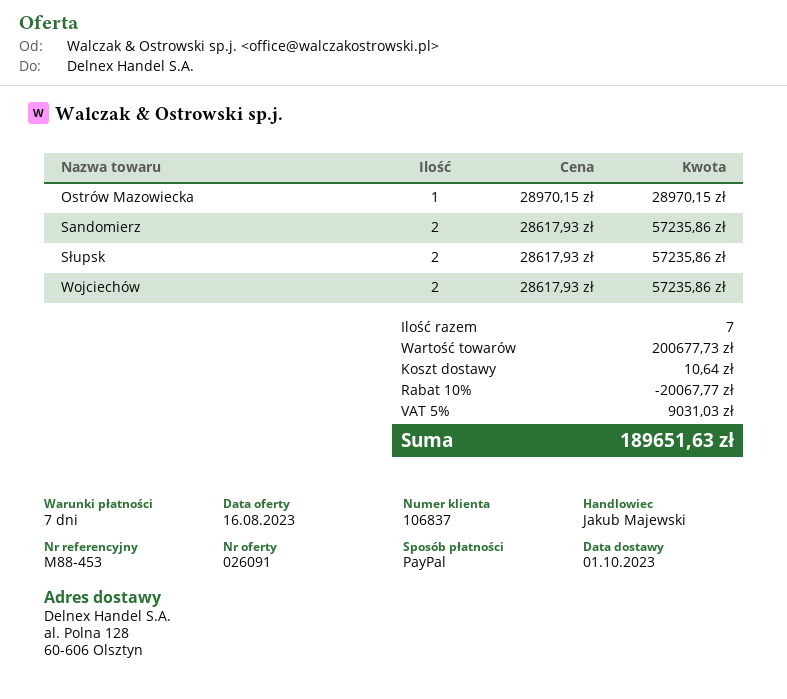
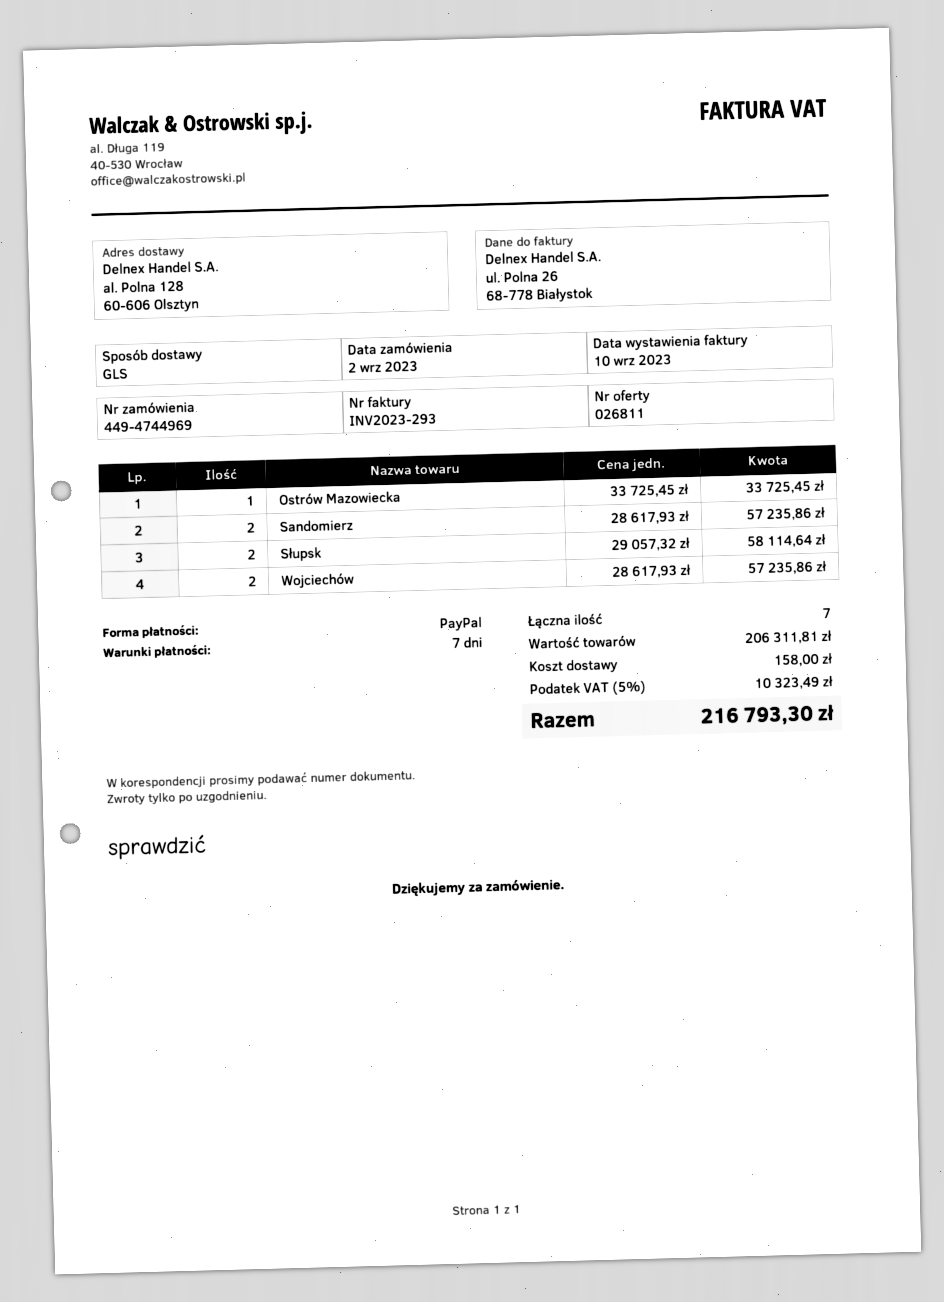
quote number: 026091 -> 026811
Ostrów Mazowiecka: 1 x 28970.15 = 28970.15 -> 1 x 33725.45 = 33725.45
Słupsk: 2 x 28617.93 = 57235.86 -> 2 x 29057.32 = 58114.64
subtotal: 200677.73 -> 206311.81
discount: 10% = 20067.77 -> none
shipping: 10.64 -> 158.00
tax: 5% = 9031.03 -> 5% = 10323.49
total: 189651.63 -> 216793.30

